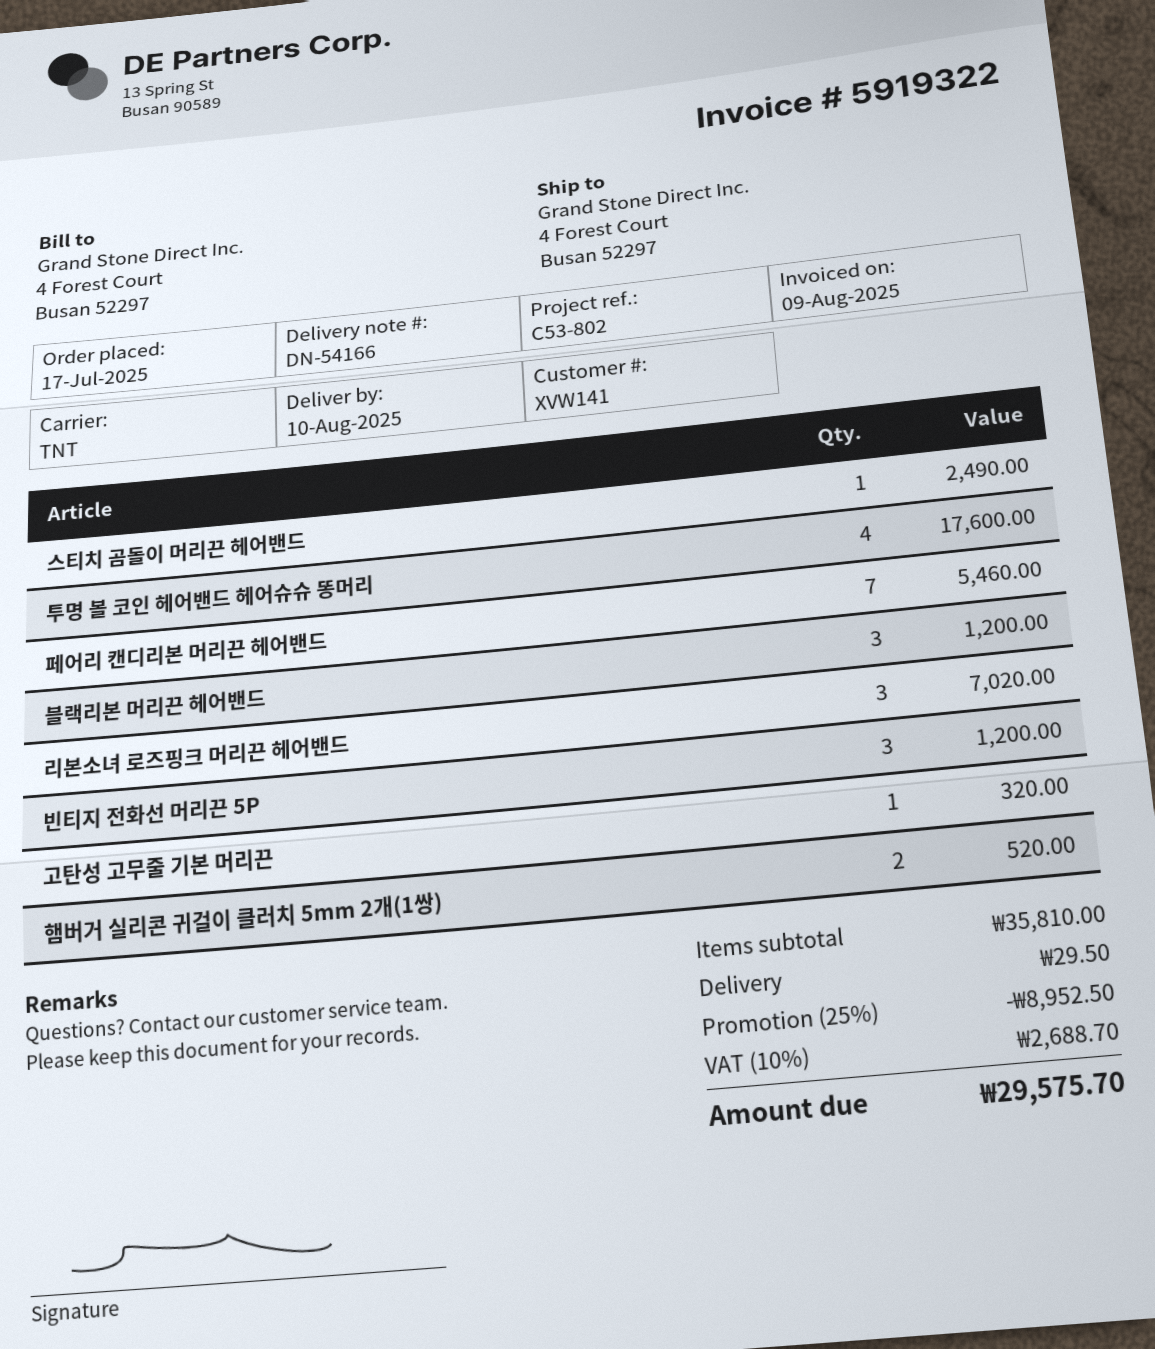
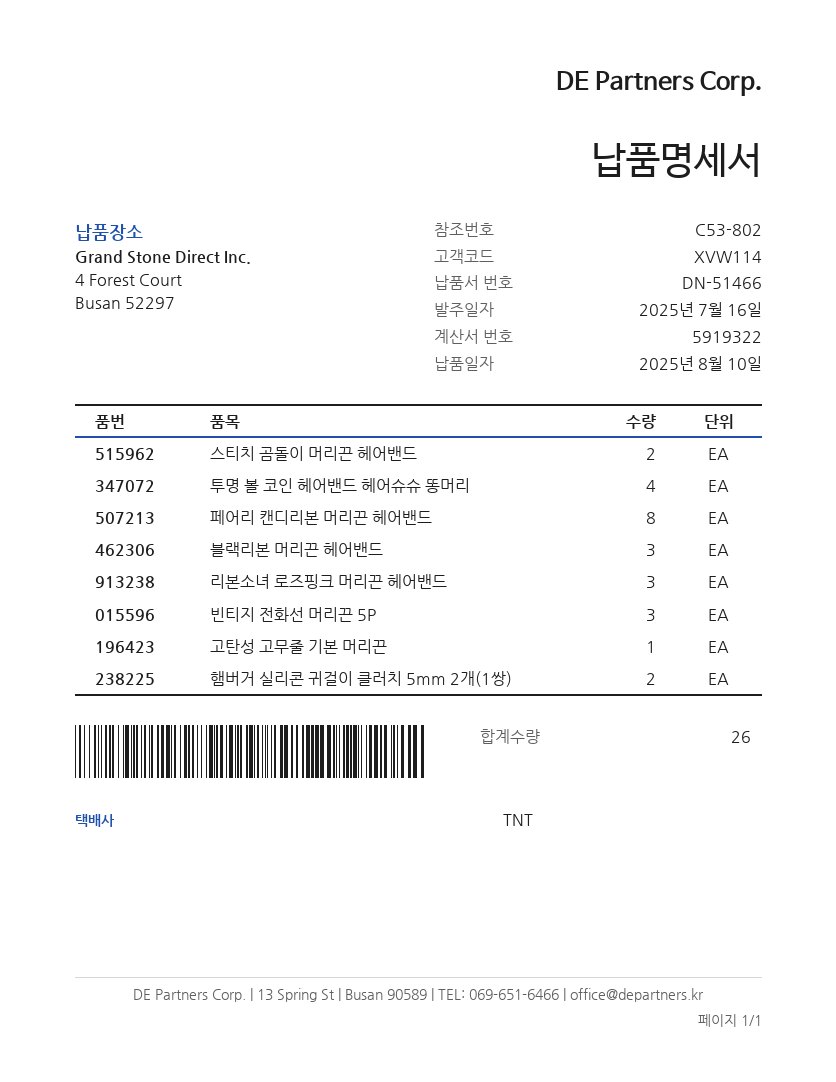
order date: 2025-07-17 -> 2025-07-16
delivery note number: DN-54166 -> DN-51466
customer number: XVW141 -> XVW114
스티치 곰돌이 머리끈 헤어밴드: 1 -> 2
페어리 캔디리본 머리끈 헤어밴드: 7 -> 8

